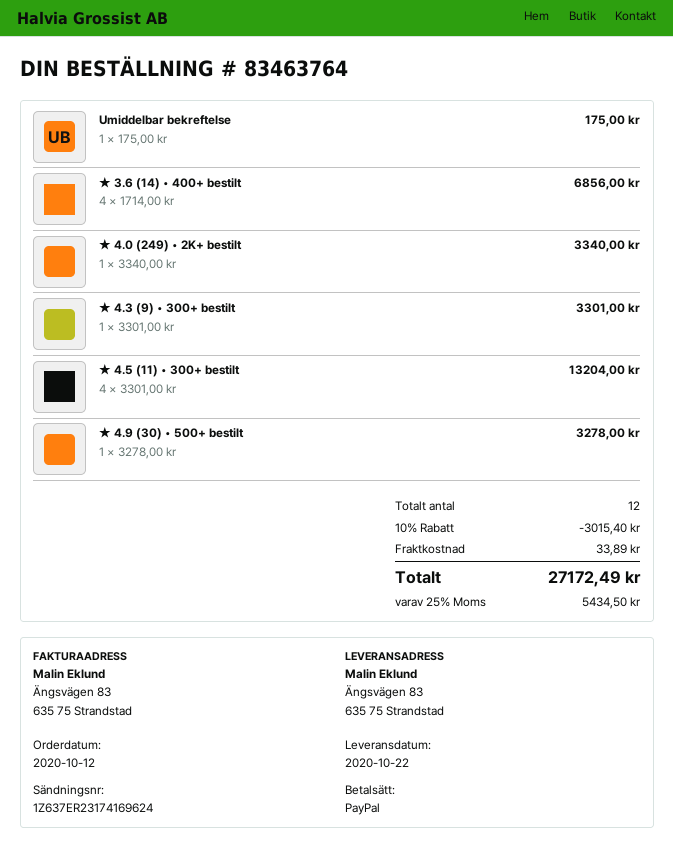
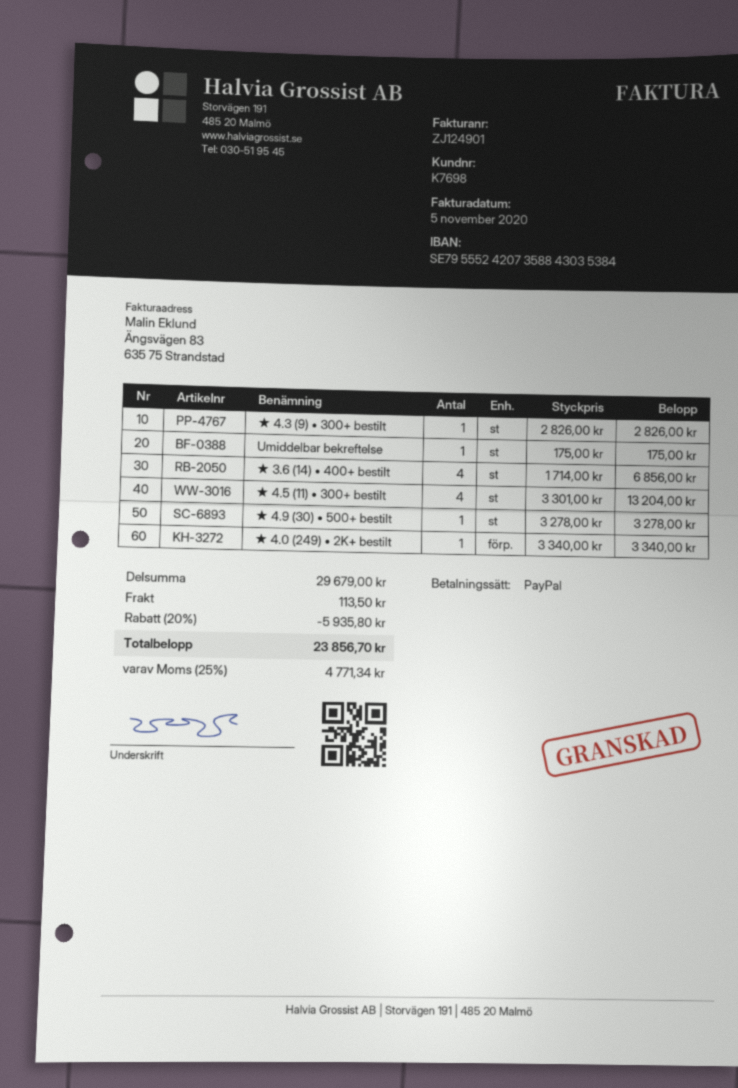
★ 4.3 (9) • 300+ bestilt: 1 x 3301.00 = 3301.00 -> 1 x 2826.00 = 2826.00
discount: 10% = 3015.40 -> 20% = 5935.80
shipping: 33.89 -> 113.50
tax: 25% = 5434.50 -> 25% = 4771.34
total: 27172.49 -> 23856.70

